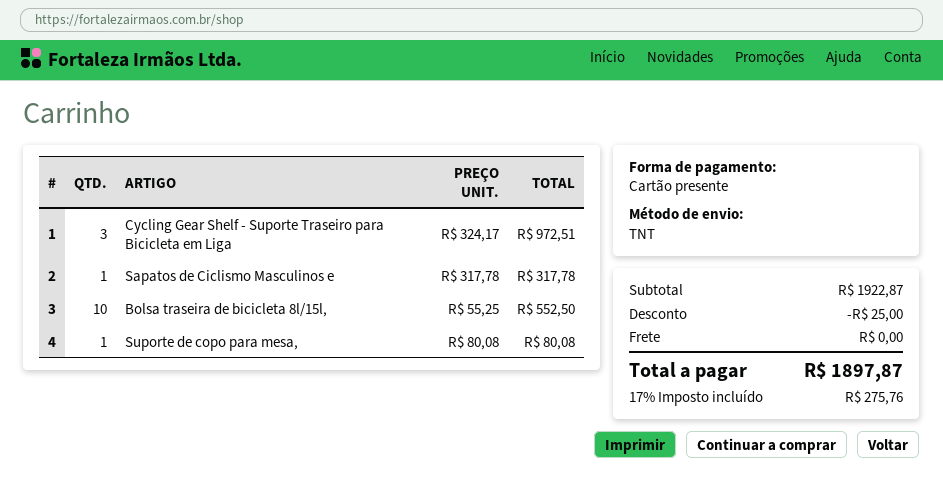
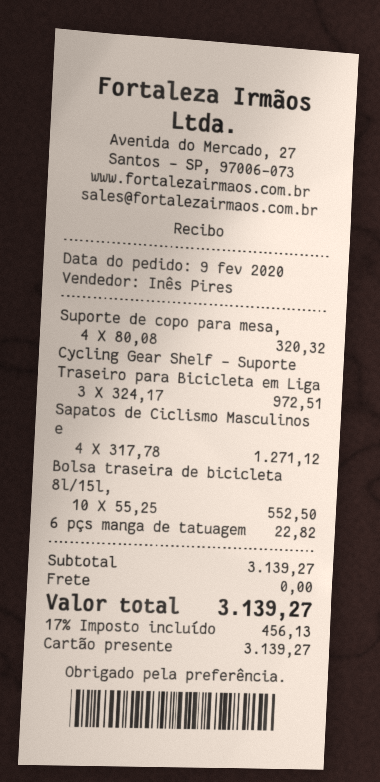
Sapatos de Ciclismo Masculinos e: 1 x 317.78 = 317.78 -> 4 x 317.78 = 1271.12
Suporte de copo para mesa,: 1 x 80.08 = 80.08 -> 4 x 80.08 = 320.32
6 pçs manga de tatuagem: none -> 1 x 22.82 = 22.82
subtotal: 1922.87 -> 3139.27
discount: 25.00 -> none
tax: 17% = 275.76 -> 17% = 456.13
total: 1897.87 -> 3139.27

